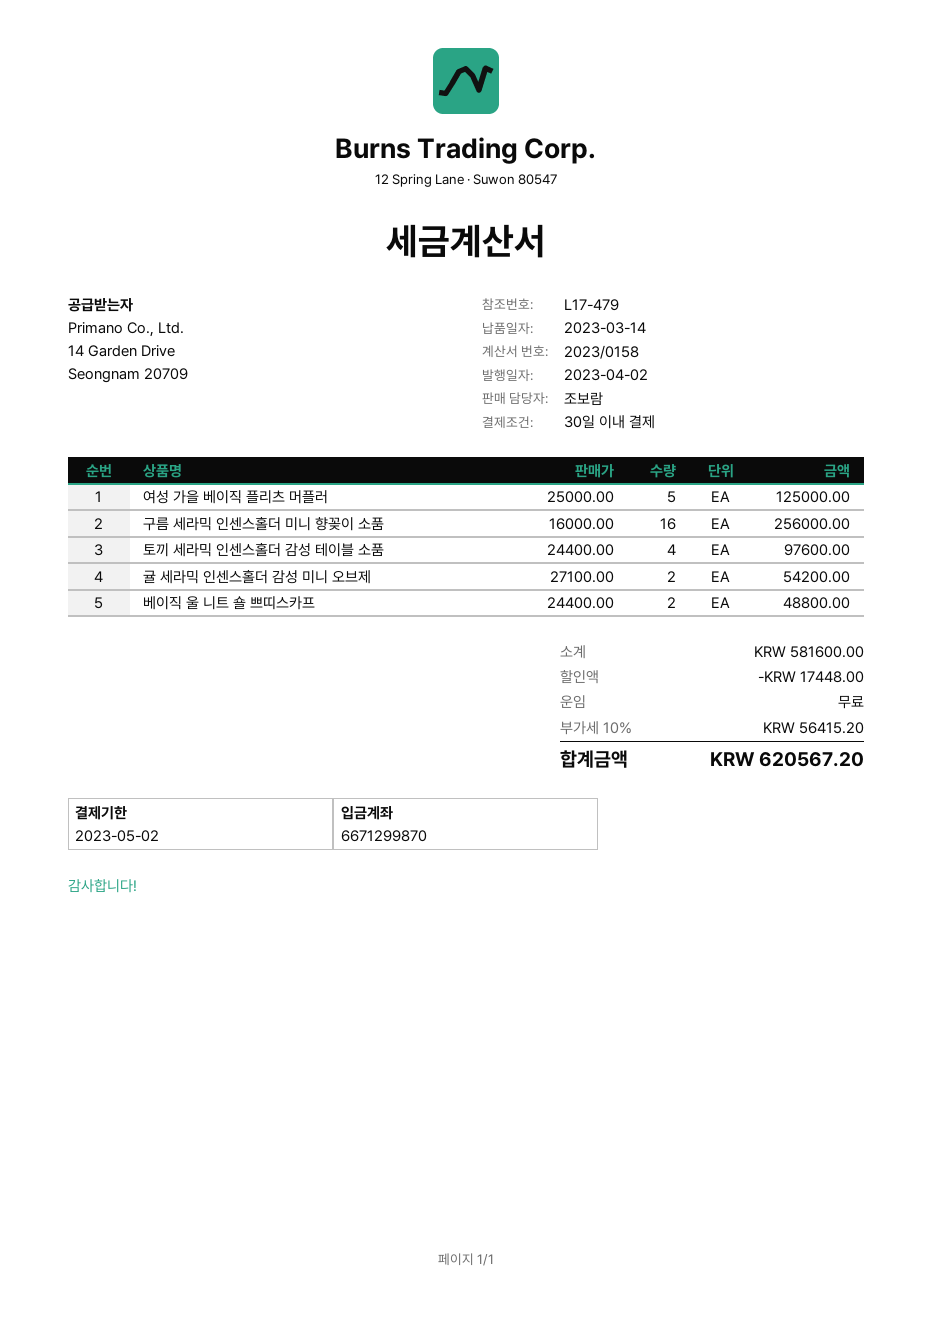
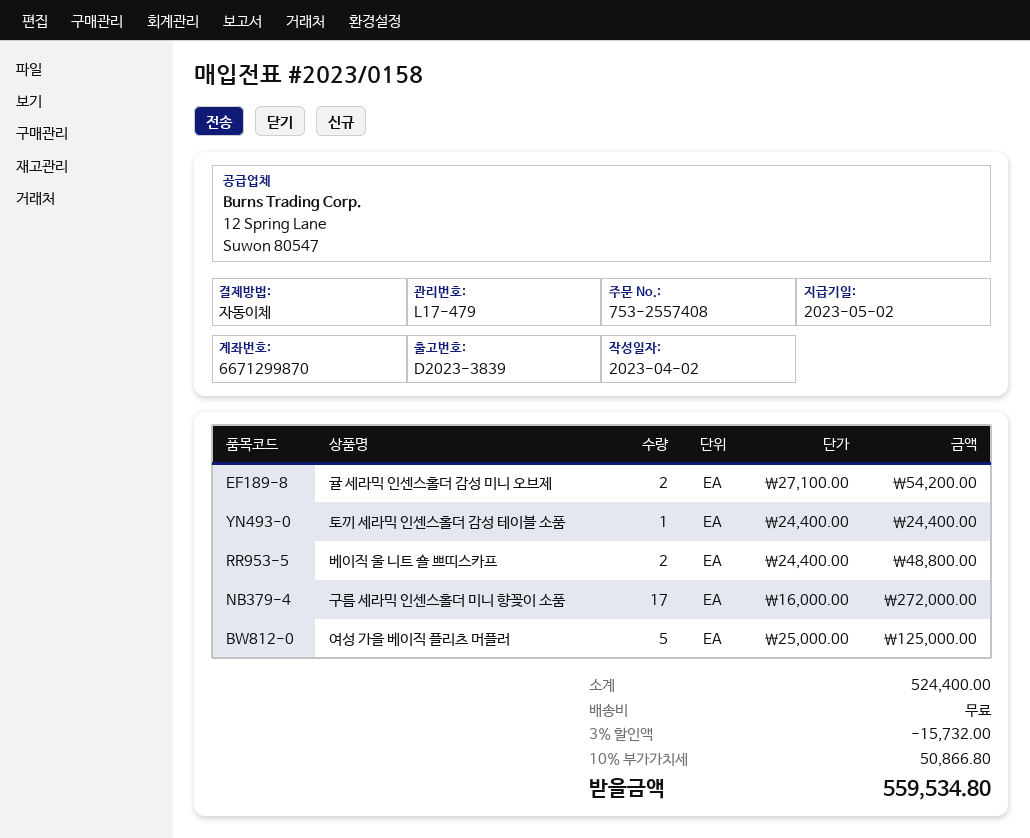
구름 세라믹 인센스홀더 미니 향꽂이 소품: 16 x 16000.00 = 256000.00 -> 17 x 16000.00 = 272000.00
토끼 세라믹 인센스홀더 감성 테이블 소품: 4 x 24400.00 = 97600.00 -> 1 x 24400.00 = 24400.00
subtotal: 581600.00 -> 524400.00
discount: 17448.00 -> 15732.00
tax: 10% = 56415.20 -> 10% = 50866.80
total: 620567.20 -> 559534.80

